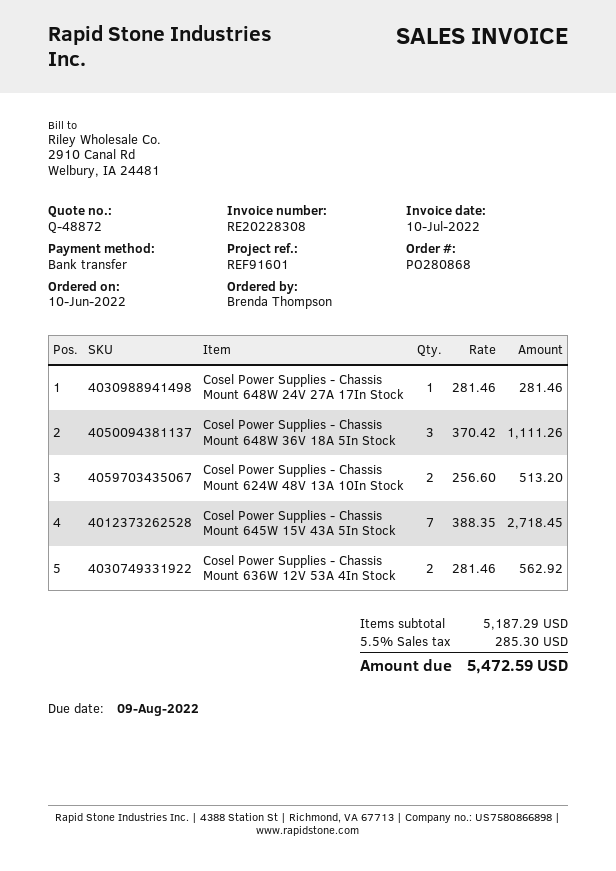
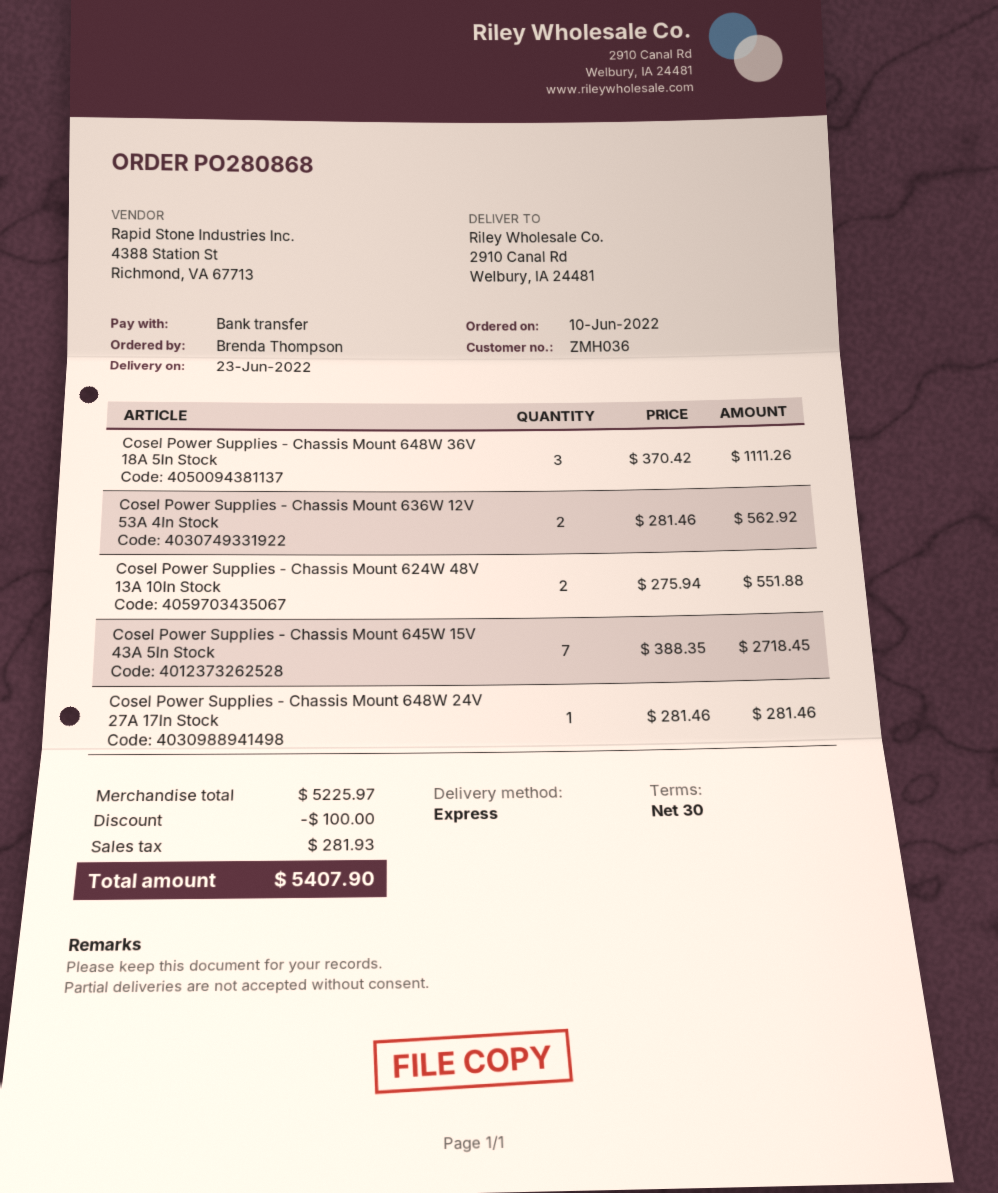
Cosel Power Supplies - Chassis Mount 624W 48V 13A 10In Stock: 2 x 256.60 = 513.20 -> 2 x 275.94 = 551.88
subtotal: 5187.29 -> 5225.97
discount: none -> 100.00
tax: 285.30 -> 281.93
total: 5472.59 -> 5407.90

